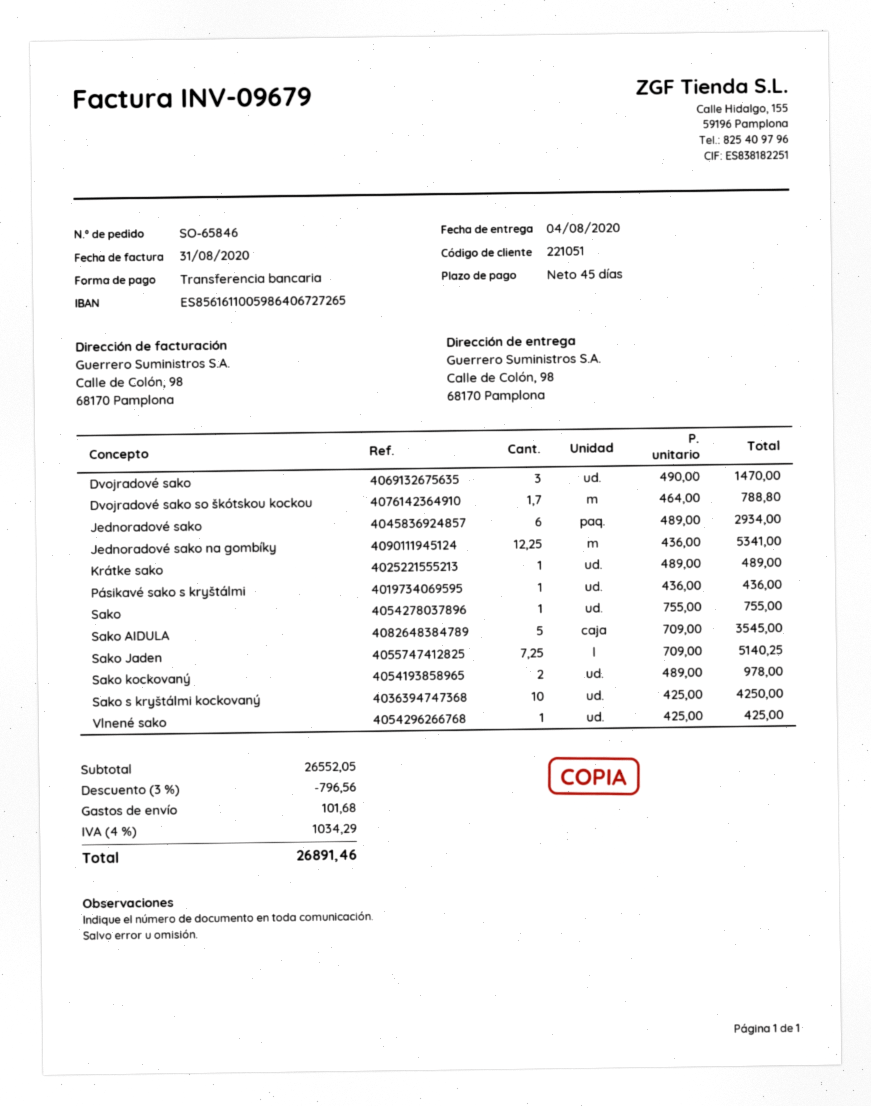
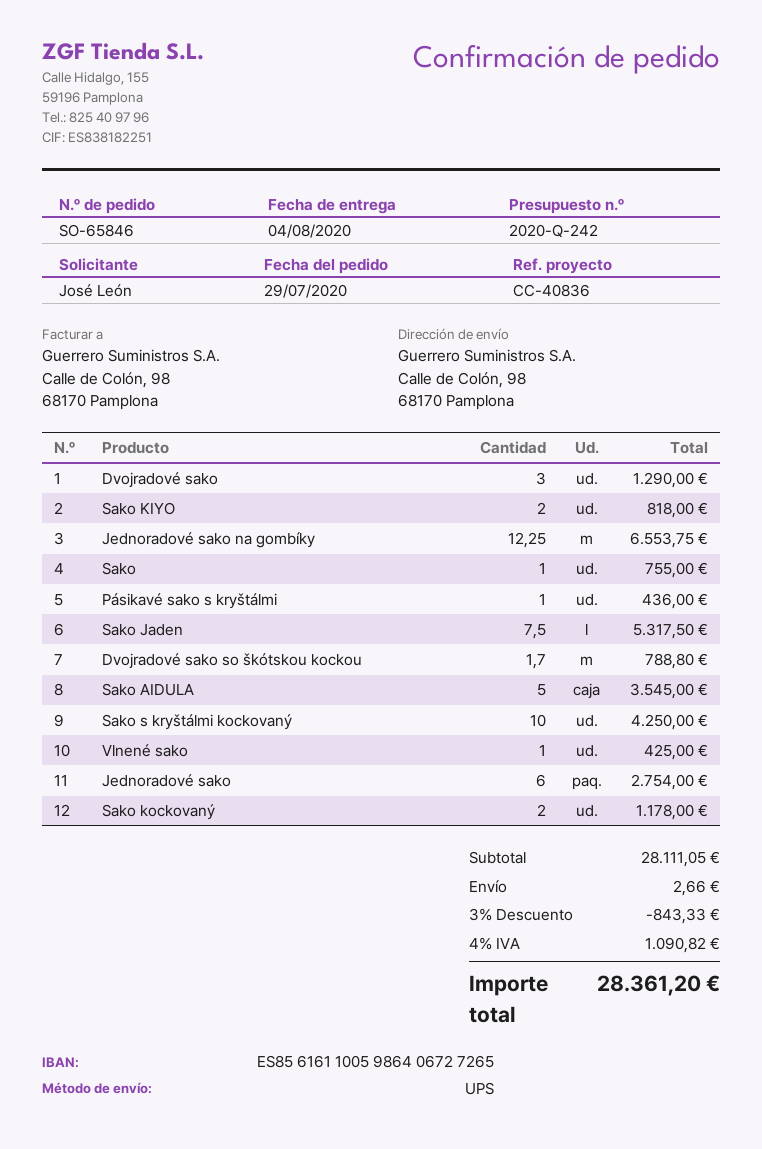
Dvojradové sako: 3 for 1470.00 -> 3 for 1290.00
Jednoradové sako: 6 for 2934.00 -> 6 for 2754.00
Jednoradové sako na gombíky: 12.25 for 5341.00 -> 12.25 for 6553.75
Krátke sako: 1 for 489.00 -> none
Sako Jaden: 7.25 for 5140.25 -> 7.5 for 5317.50
Sako kockovaný: 2 for 978.00 -> 2 for 1178.00
Sako KIYO: none -> 2 for 818.00
subtotal: 26552.05 -> 28111.05
discount: 3% = 796.56 -> 3% = 843.33
shipping: 101.68 -> 2.66
tax: 4% = 1034.29 -> 4% = 1090.82
total: 26891.46 -> 28361.20

